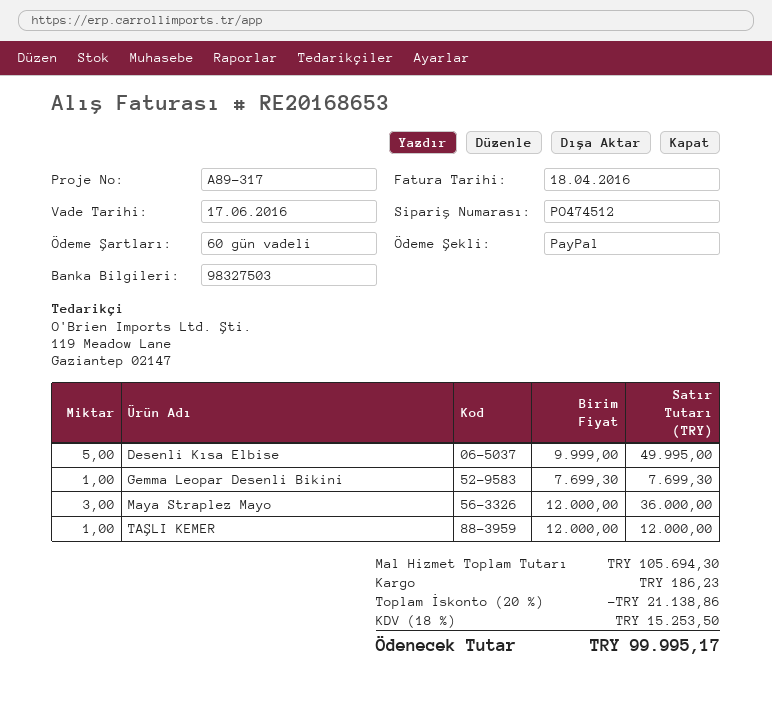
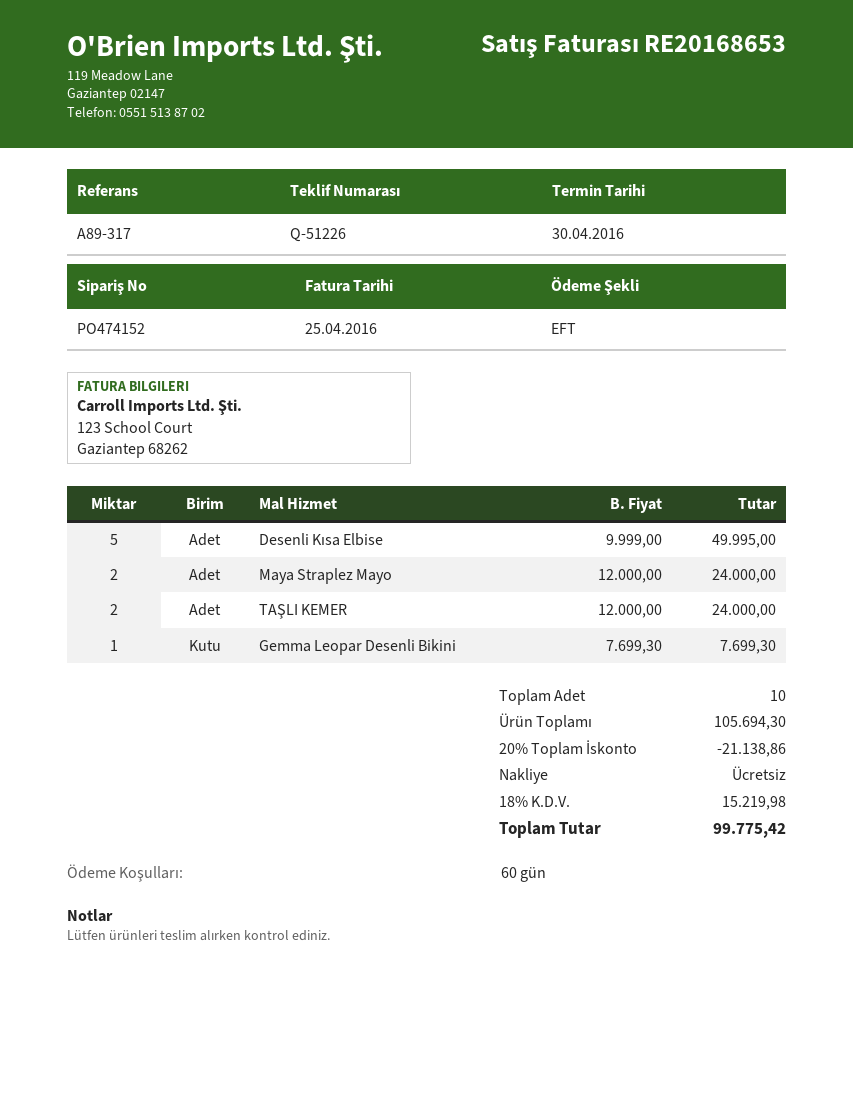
order number: PO474512 -> PO474152
invoice date: 2016-04-18 -> 2016-04-25
payment method: PayPal -> bank transfer
Maya Straplez Mayo: 3 x 12000.00 = 36000.00 -> 2 x 12000.00 = 24000.00
TAŞLI KEMER: 1 x 12000.00 = 12000.00 -> 2 x 12000.00 = 24000.00
shipping: 186.23 -> 0.00
tax: 18% = 15253.50 -> 18% = 15219.98
total: 99995.17 -> 99775.42

